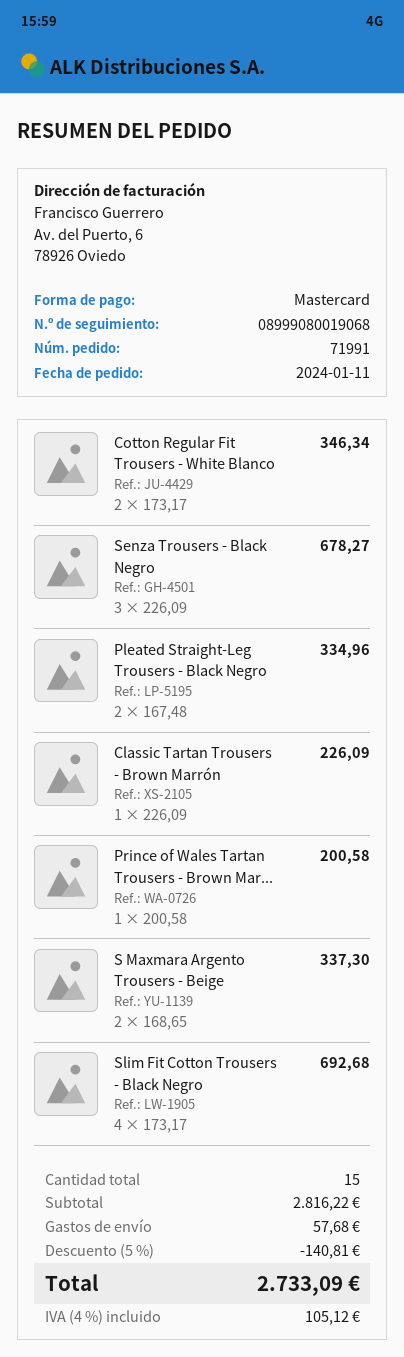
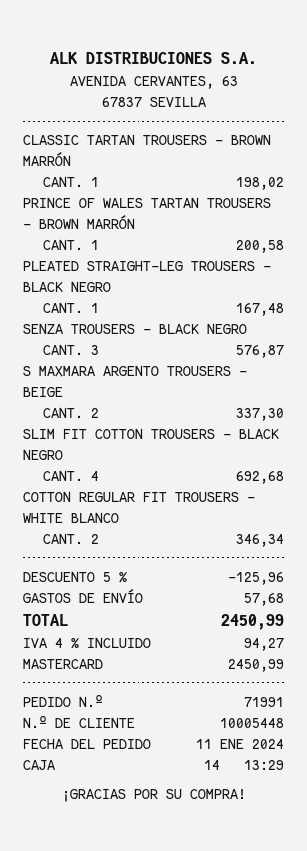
Senza Trousers - Black Negro: 3 for 678.27 -> 3 for 576.87
Pleated Straight-Leg Trousers - Black Negro: 2 for 334.96 -> 1 for 167.48
Classic Tartan Trousers - Brown Marrón: 1 for 226.09 -> 1 for 198.02
discount: 5% = 140.81 -> 5% = 125.96
tax: 4% = 105.12 -> 4% = 94.27
total: 2733.09 -> 2450.99

